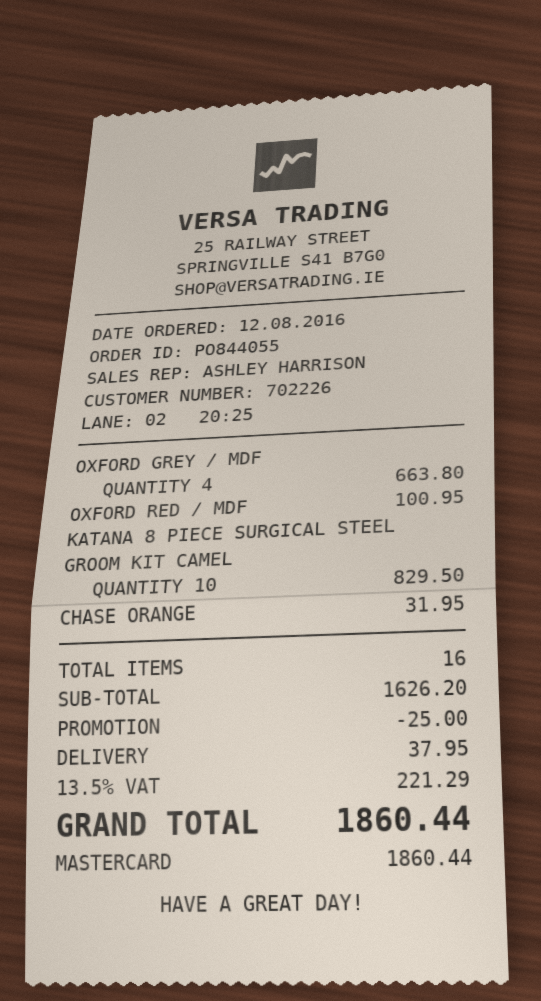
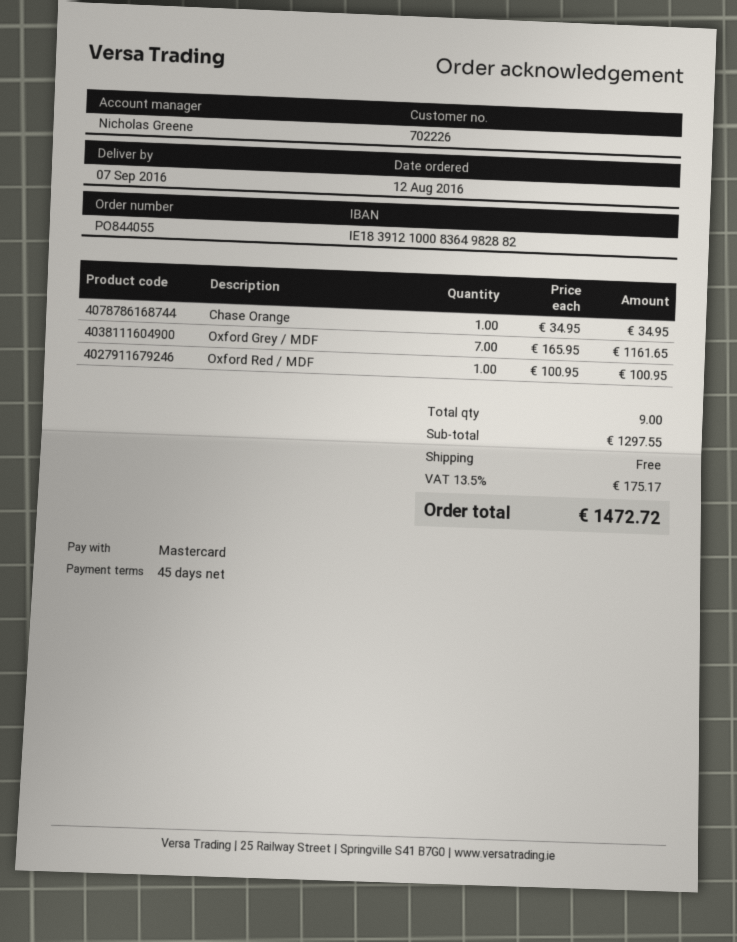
sales rep: ASHLEY HARRISON -> Nicholas Greene
OXFORD GREY / MDF: 4 for 663.80 -> 7 for 1161.65
KATANA 8 PIECE SURGICAL STEEL GROOM KIT CAMEL: 10 for 829.50 -> none
CHASE ORANGE: 1 for 31.95 -> 1 for 34.95
total quantity: 16 -> 9
subtotal: 1626.20 -> 1297.55
discount: 25.00 -> none
shipping: 37.95 -> 0.00
tax: 13.5% = 221.29 -> 13.5% = 175.17
total: 1860.44 -> 1472.72

